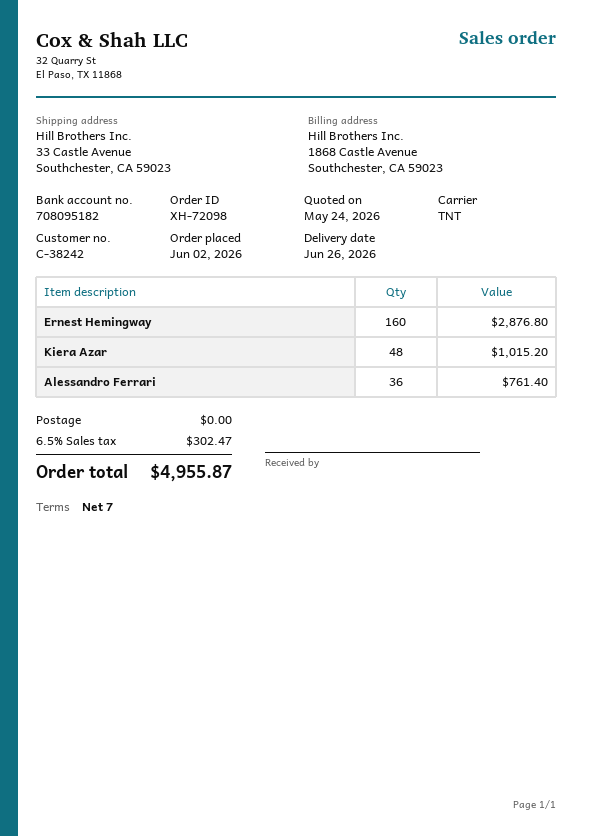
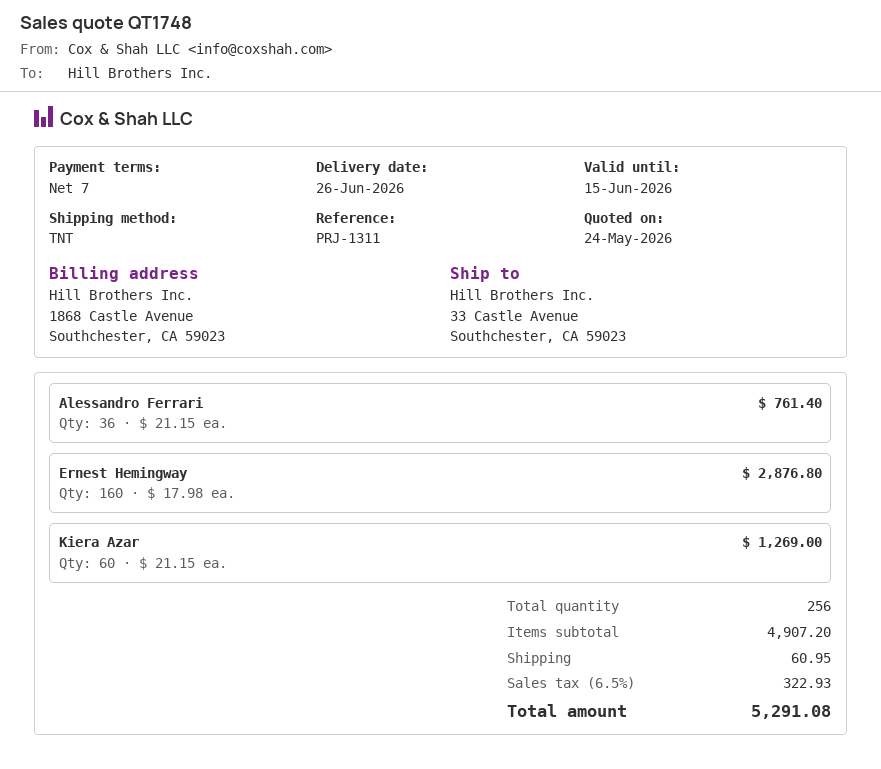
Kiera Azar: 48 for 1015.20 -> 60 for 1269.00
shipping: 0.00 -> 60.95
tax: 6.5% = 302.47 -> 6.5% = 322.93
total: 4955.87 -> 5291.08

